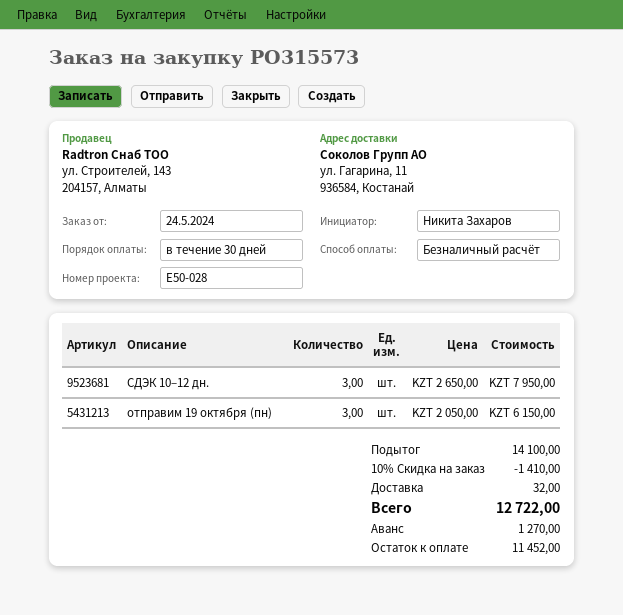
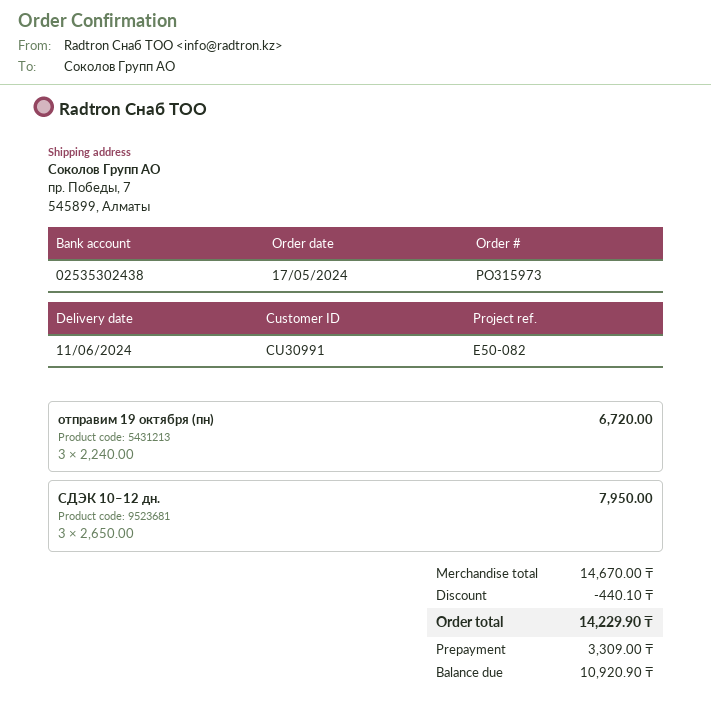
order number: PO315573 -> PO315973
order date: 2024-05-24 -> 2024-05-17
reference: E50-028 -> E50-082
ship to: ул. Гагарина, 11, 936584, Костанай -> пр. Победы, 7, 545899, Алматы
отправим 19 октября (пн): 3 x 2050.00 = 6150.00 -> 3 x 2240.00 = 6720.00
subtotal: 14100.00 -> 14670.00
discount: 1410.00 -> 440.10
shipping: 32.00 -> none
total: 12722.00 -> 14229.90
deposit: 1270.00 -> 3309.00
balance: 11452.00 -> 10920.90

